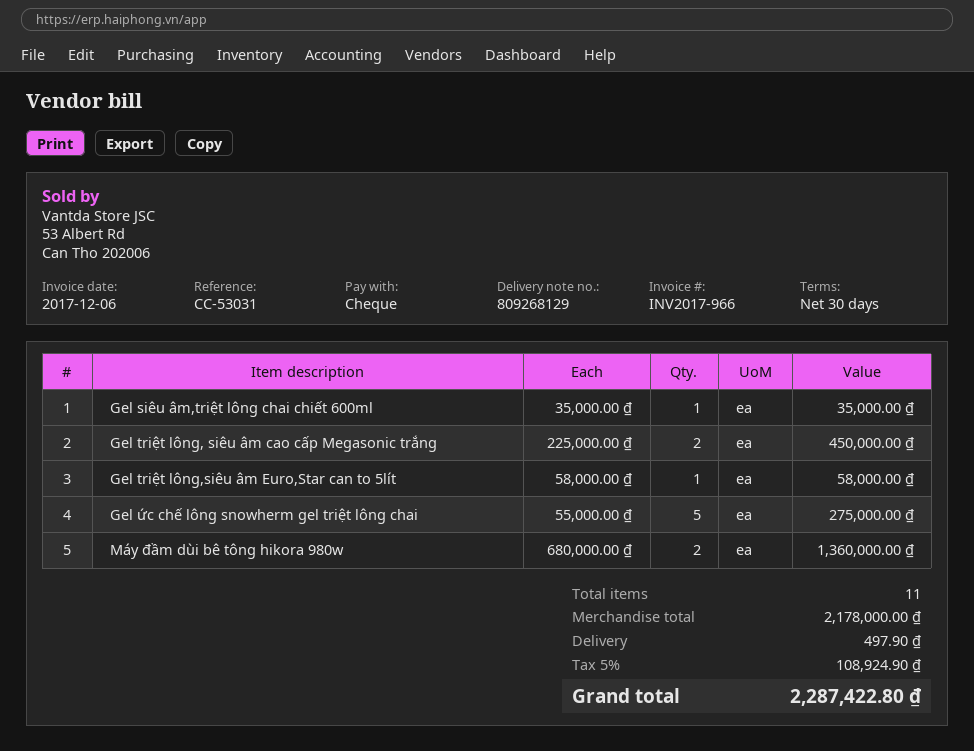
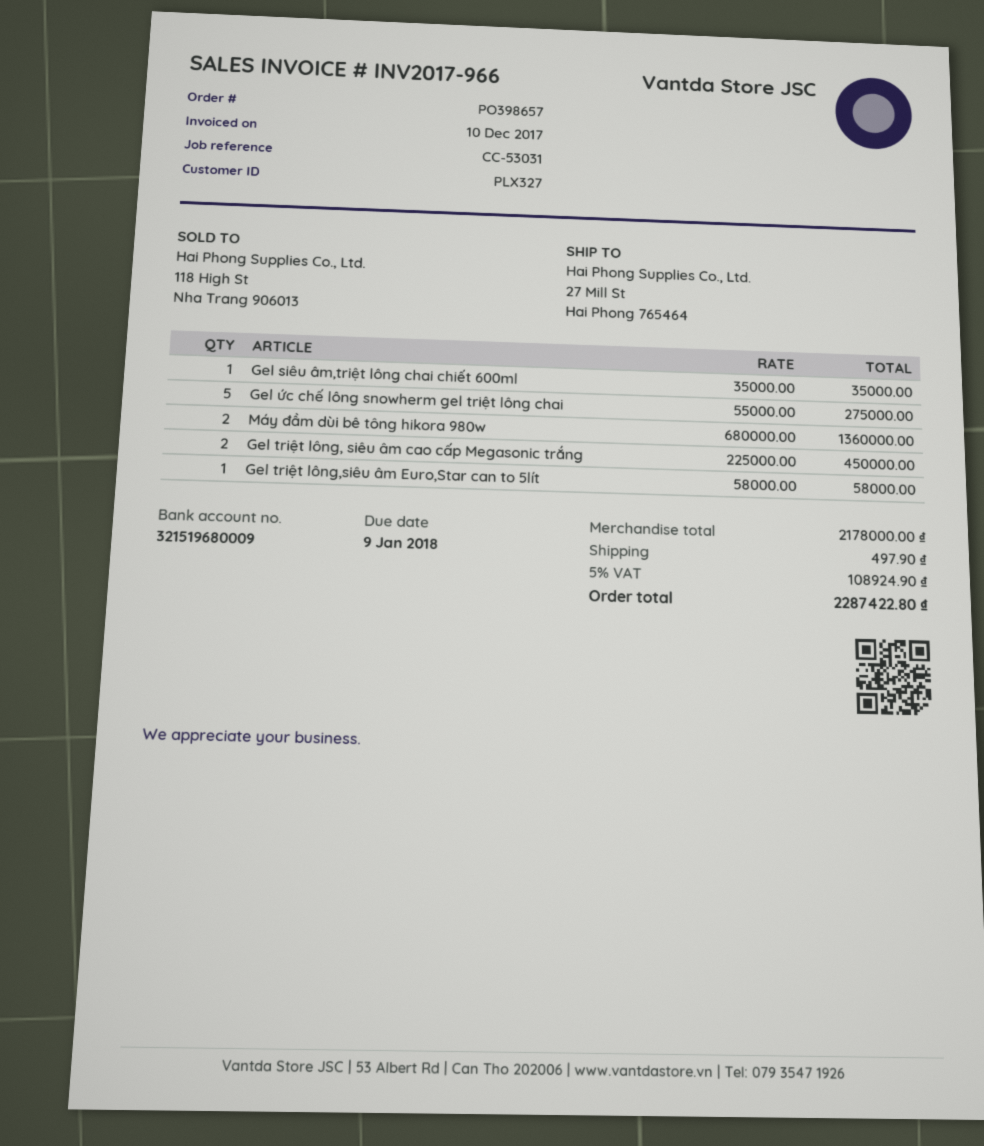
invoice date: 2017-12-06 -> 2017-12-10

